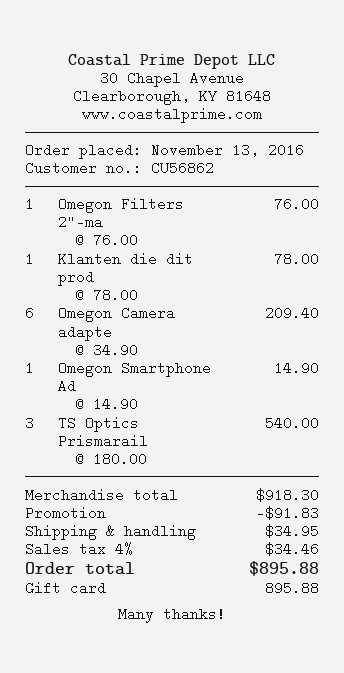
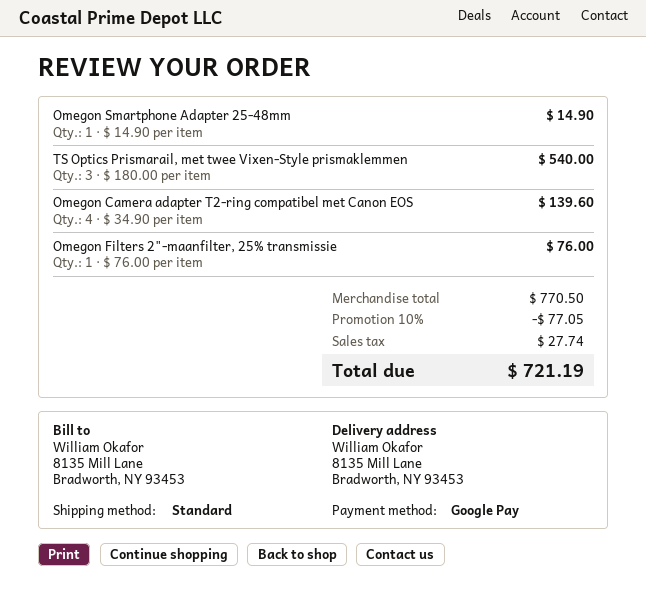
payment method: gift card -> Google Pay
Klanten die dit prod: 1 x 78.00 = 78.00 -> none
Omegon Camera adapte: 6 x 34.90 = 209.40 -> 4 x 34.90 = 139.60
subtotal: 918.30 -> 770.50
discount: 91.83 -> 77.05
shipping: 34.95 -> none
tax: 34.46 -> 27.74
total: 895.88 -> 721.19

